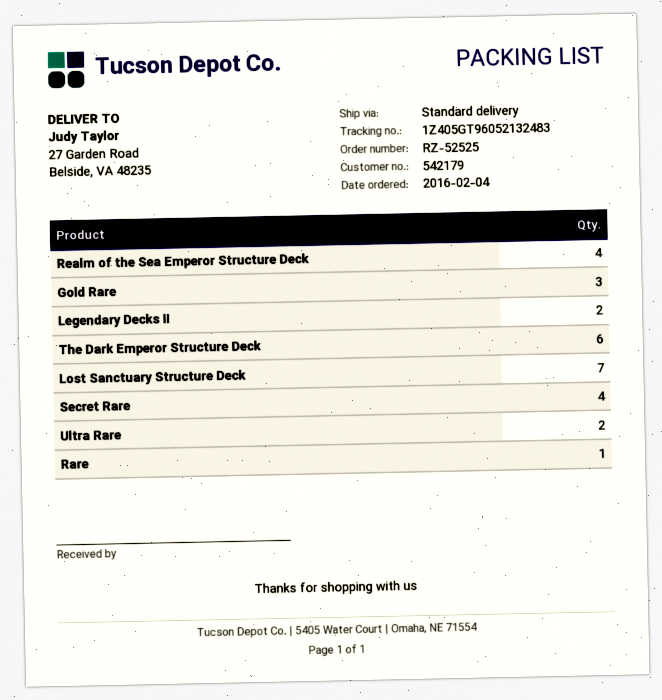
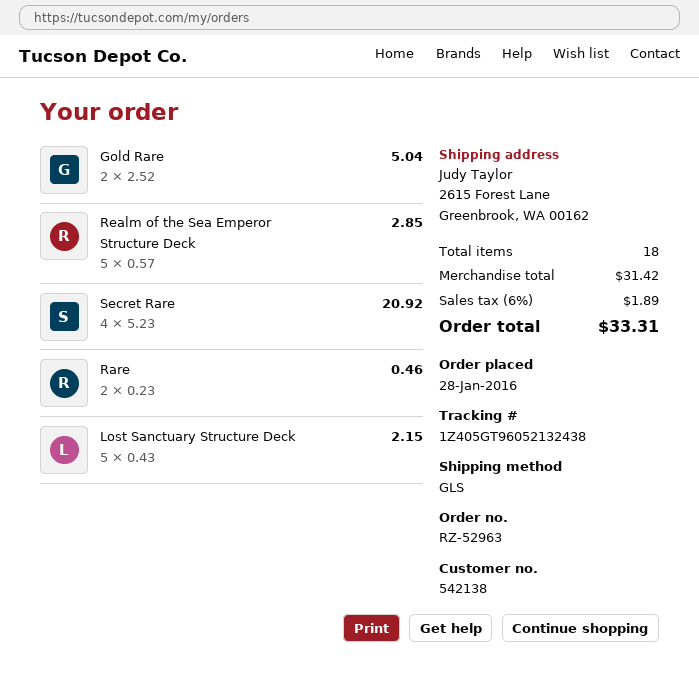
order number: RZ-52525 -> RZ-52963
order date: 2016-02-04 -> 2016-01-28
customer number: 542179 -> 542138
shipping method: standard -> GLS
tracking number: 1Z405GT96052132483 -> 1Z405GT96052132438
ship to: 27 Garden Road, Belside, VA 48235 -> 2615 Forest Lane, Greenbrook, WA 00162
Realm of the Sea Emperor Structure Deck: 4 -> 5
Gold Rare: 3 -> 2
Legendary Decks II: 2 -> none
The Dark Emperor Structure Deck: 6 -> none
Lost Sanctuary Structure Deck: 7 -> 5
Ultra Rare: 2 -> none
Rare: 1 -> 2

